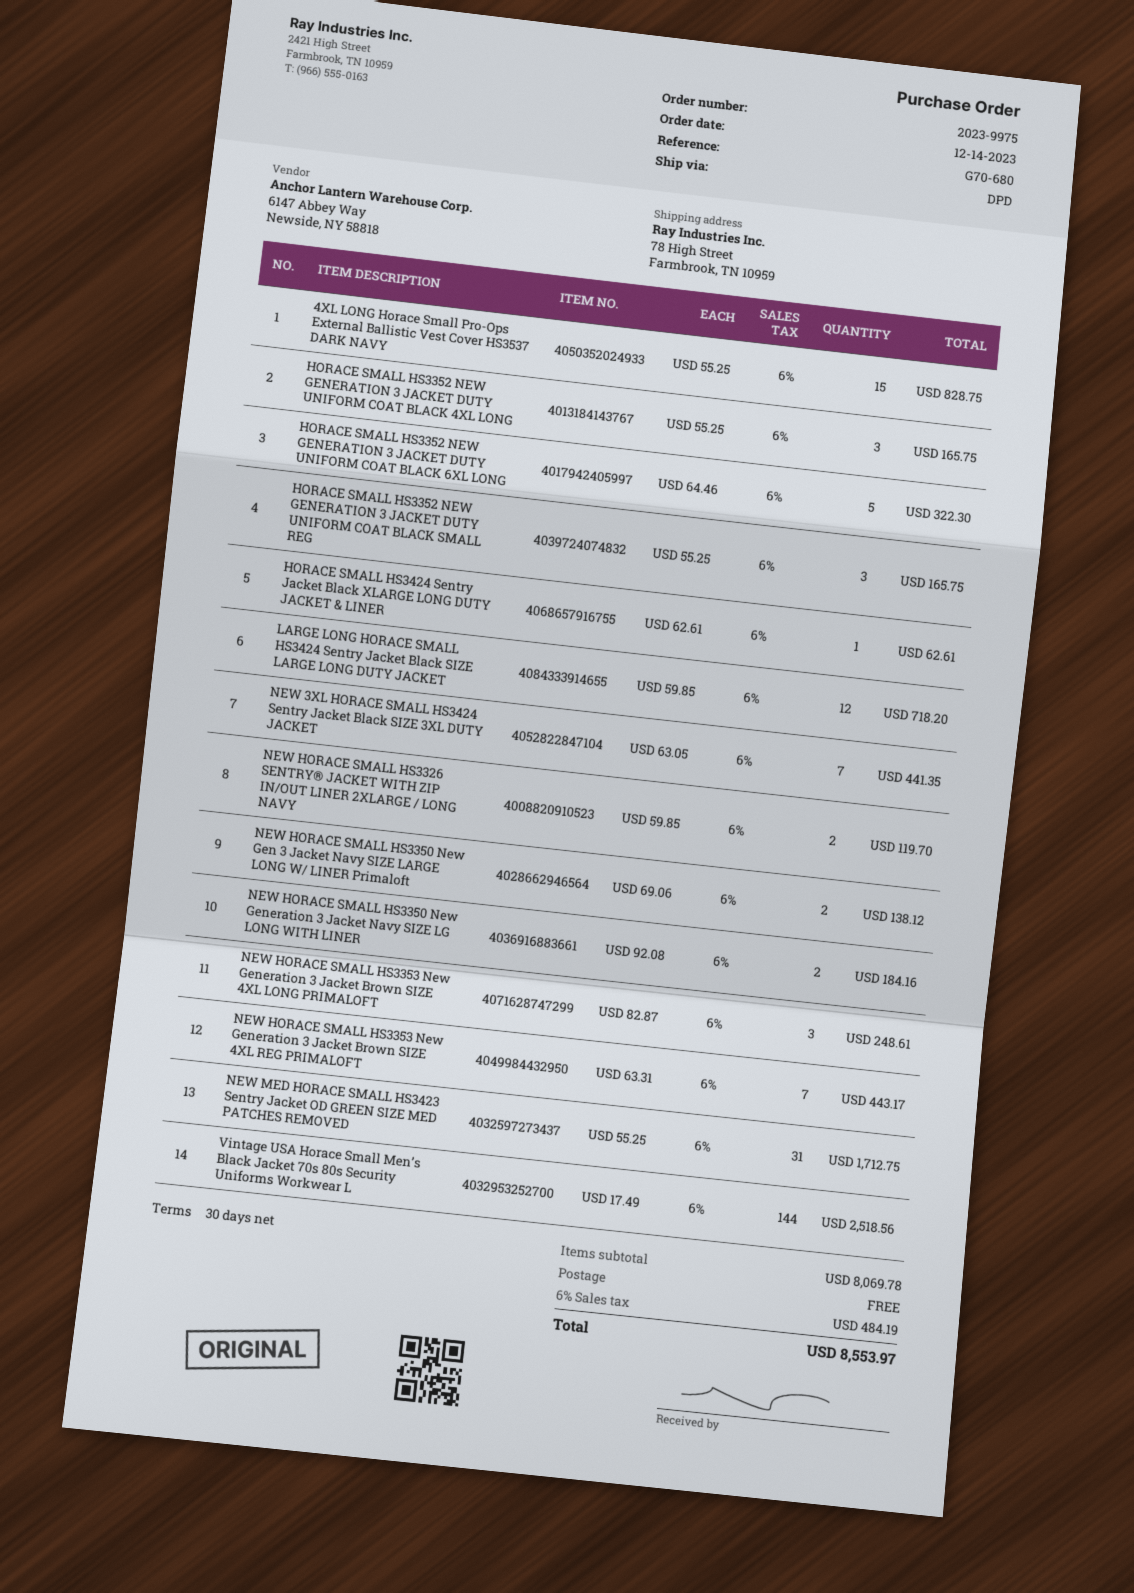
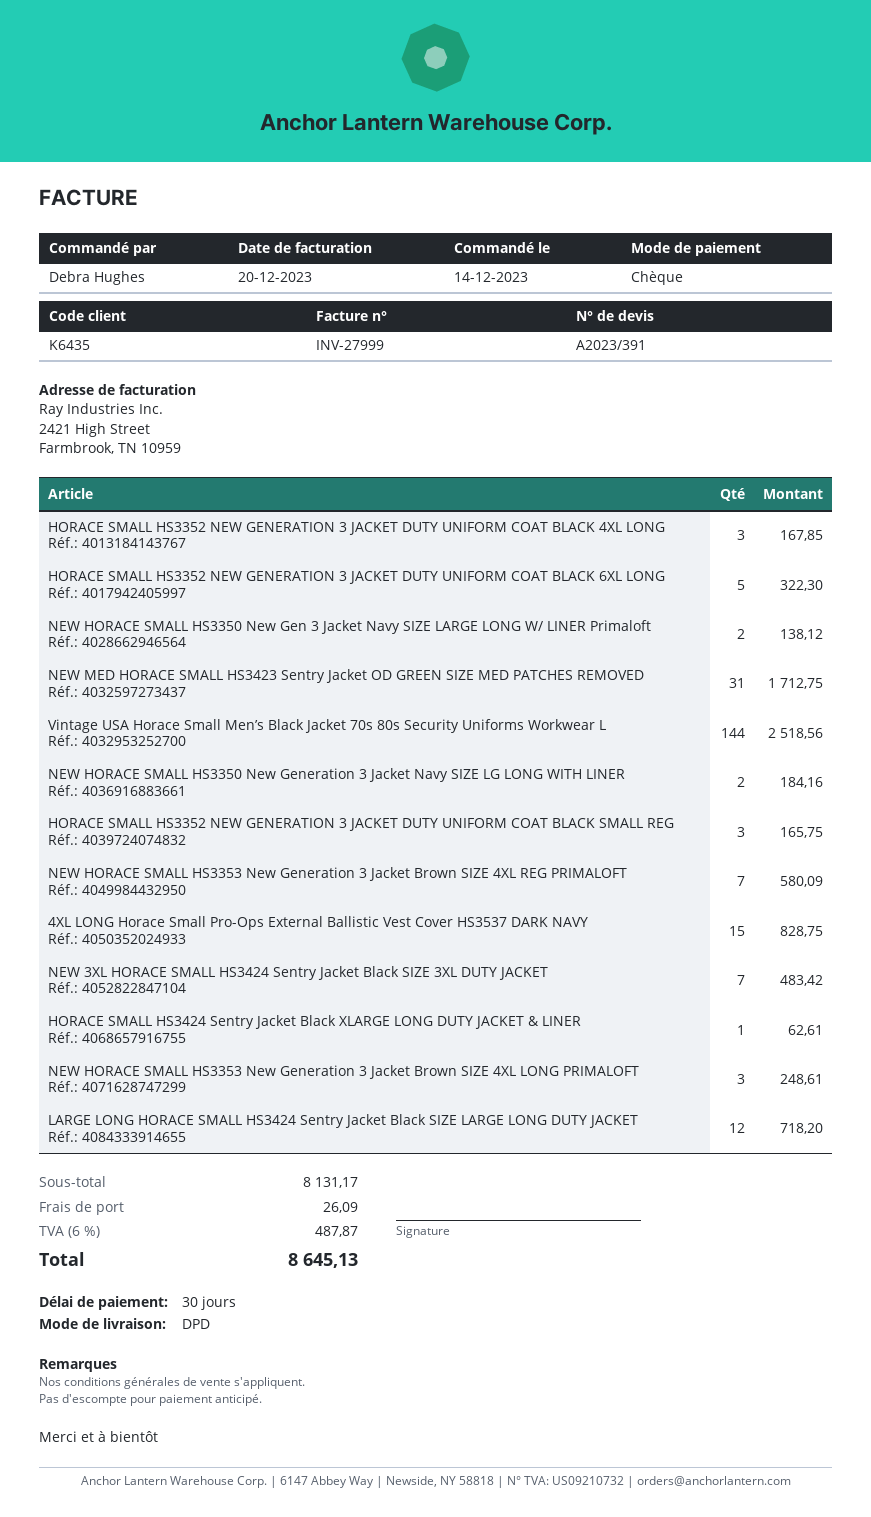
HORACE SMALL HS3352 NEW GENERATION 3 JACKET DUTY UNIFORM COAT BLACK 4XL LONG: 3 for 165.75 -> 3 for 167.85
NEW 3XL HORACE SMALL HS3424 Sentry Jacket Black SIZE 3XL DUTY JACKET: 7 for 441.35 -> 7 for 483.42
NEW HORACE SMALL HS3326 SENTRY® JACKET WITH ZIP IN/OUT LINER 2XLARGE / LONG NAVY: 2 for 119.70 -> none
NEW HORACE SMALL HS3353 New Generation 3 Jacket Brown SIZE 4XL REG PRIMALOFT: 7 for 443.17 -> 7 for 580.09
subtotal: 8069.78 -> 8131.17
shipping: 0.00 -> 26.09
tax: 6% = 484.19 -> 6% = 487.87
total: 8553.97 -> 8645.13

